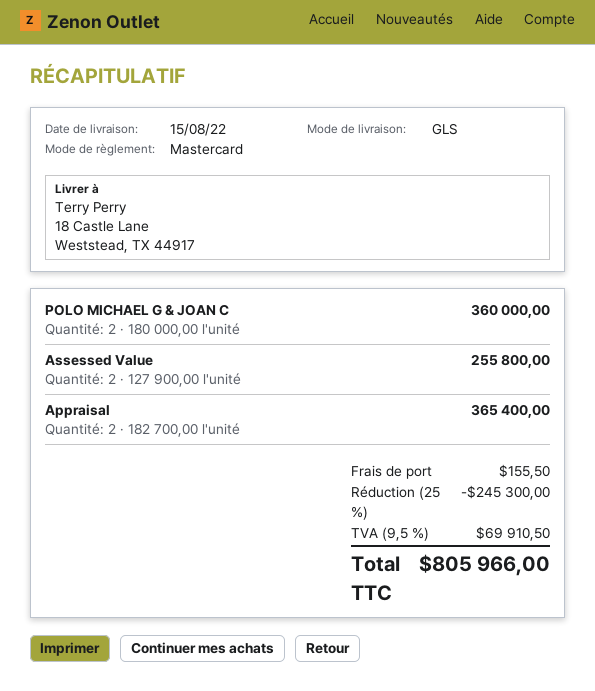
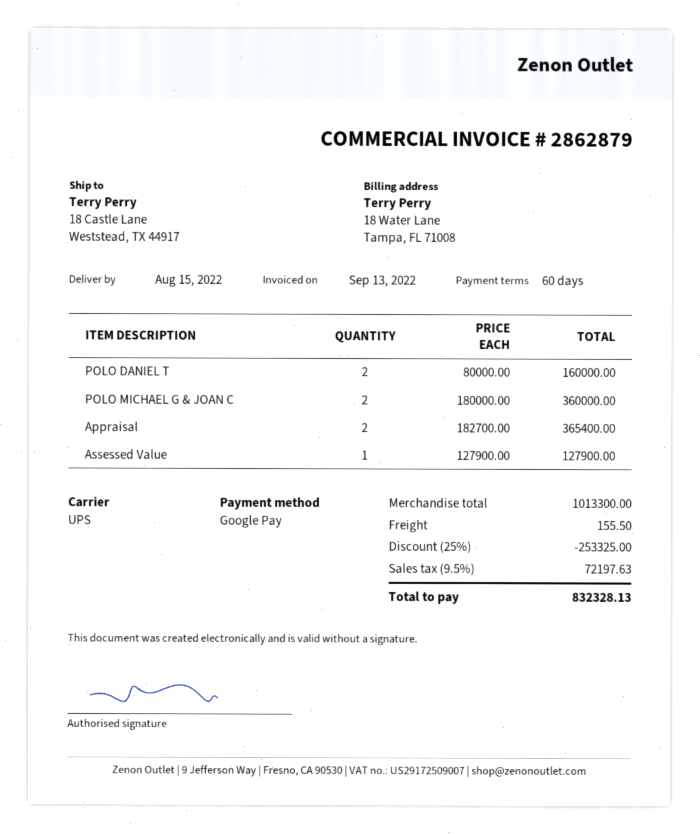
payment method: Mastercard -> Google Pay
shipping method: GLS -> UPS
Assessed Value: 2 x 127900.00 = 255800.00 -> 1 x 127900.00 = 127900.00
POLO DANIEL T: none -> 2 x 80000.00 = 160000.00
discount: 25% = 245300.00 -> 25% = 253325.00
tax: 9.5% = 69910.50 -> 9.5% = 72197.63
total: 805966.00 -> 832328.13

